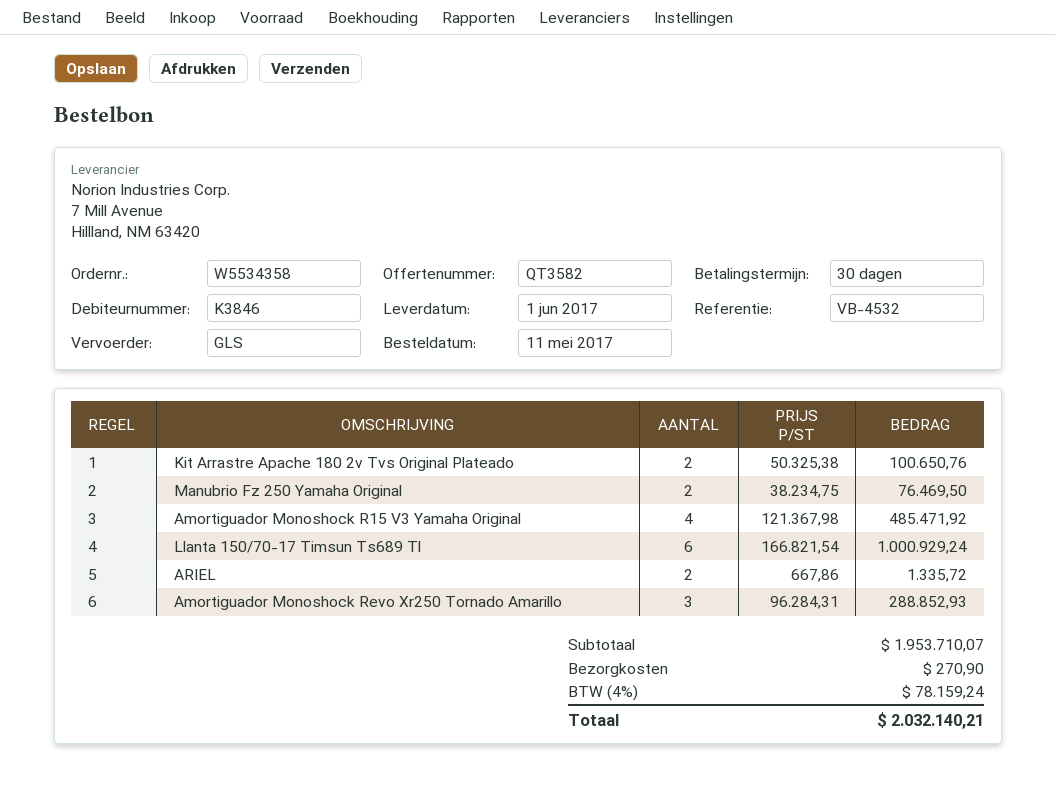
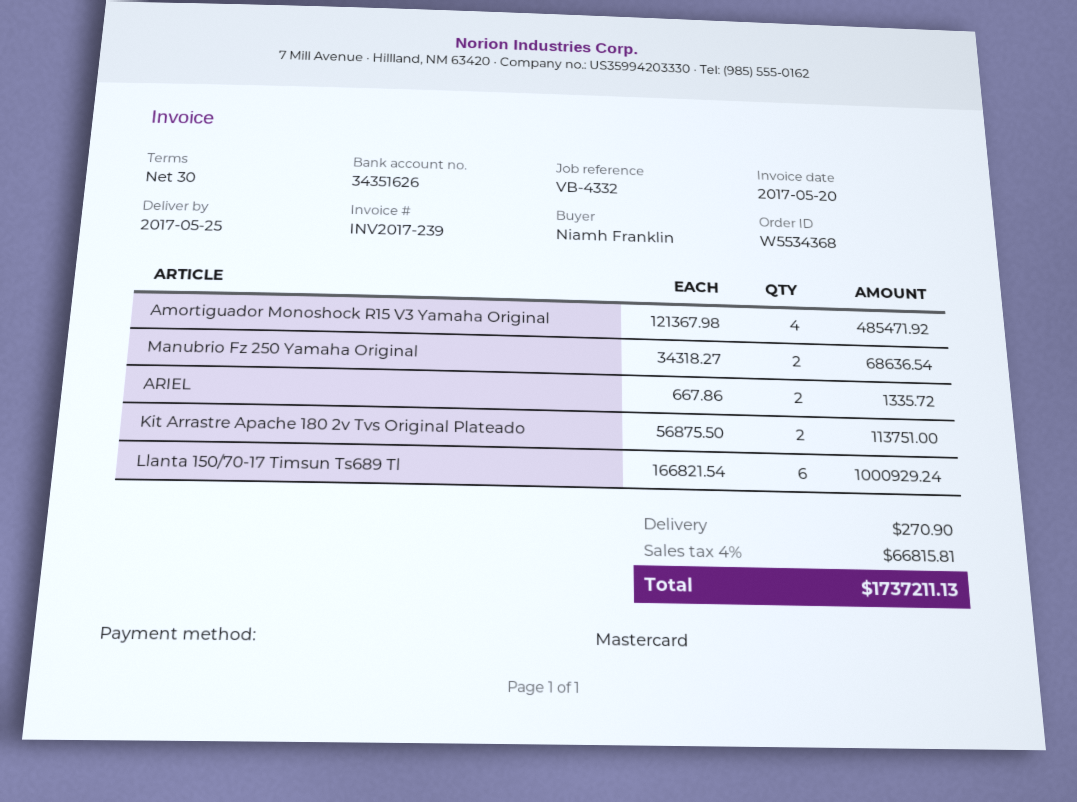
order number: W5534358 -> W5534368
delivery date: 2017-06-01 -> 2017-05-25
reference: VB-4532 -> VB-4332
Kit Arrastre Apache 180 2v Tvs Original Plateado: 2 x 50325.38 = 100650.76 -> 2 x 56875.50 = 113751.00
Manubrio Fz 250 Yamaha Original: 2 x 38234.75 = 76469.50 -> 2 x 34318.27 = 68636.54
Amortiguador Monoshock Revo Xr250 Tornado Amarillo: 3 x 96284.31 = 288852.93 -> none
tax: 4% = 78159.24 -> 4% = 66815.81
total: 2032140.21 -> 1737211.13

